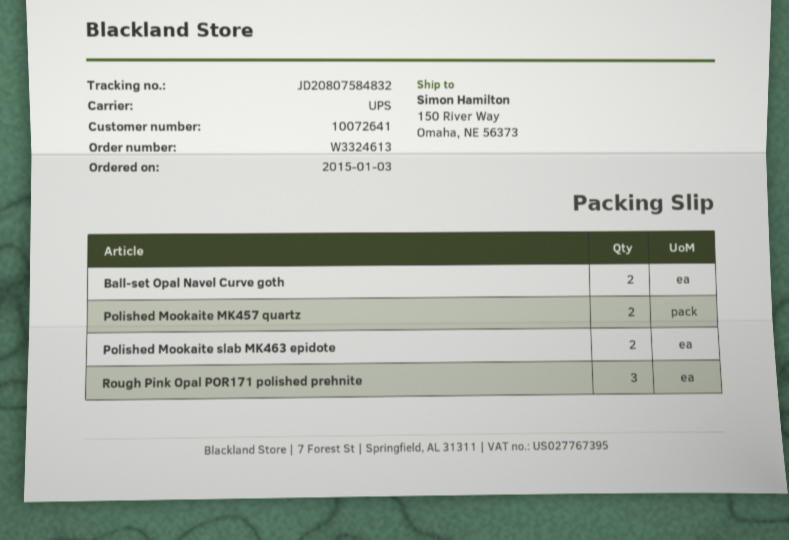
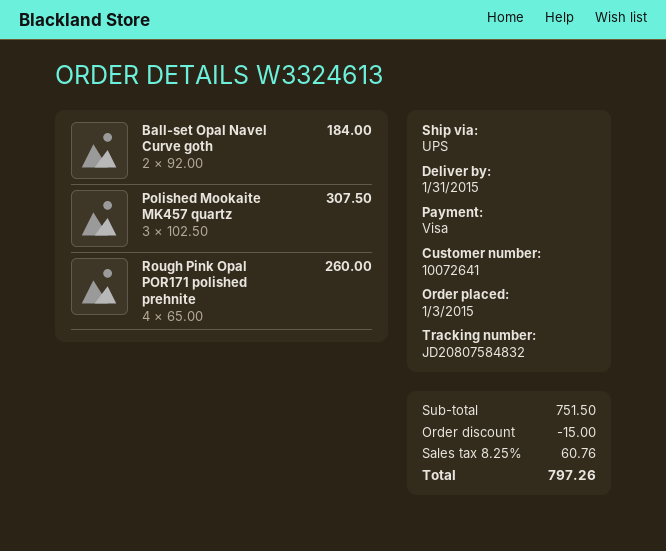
Polished Mookaite MK457 quartz: 2 -> 3
Polished Mookaite slab MK463 epidote: 2 -> none
Rough Pink Opal POR171 polished prehnite: 3 -> 4

